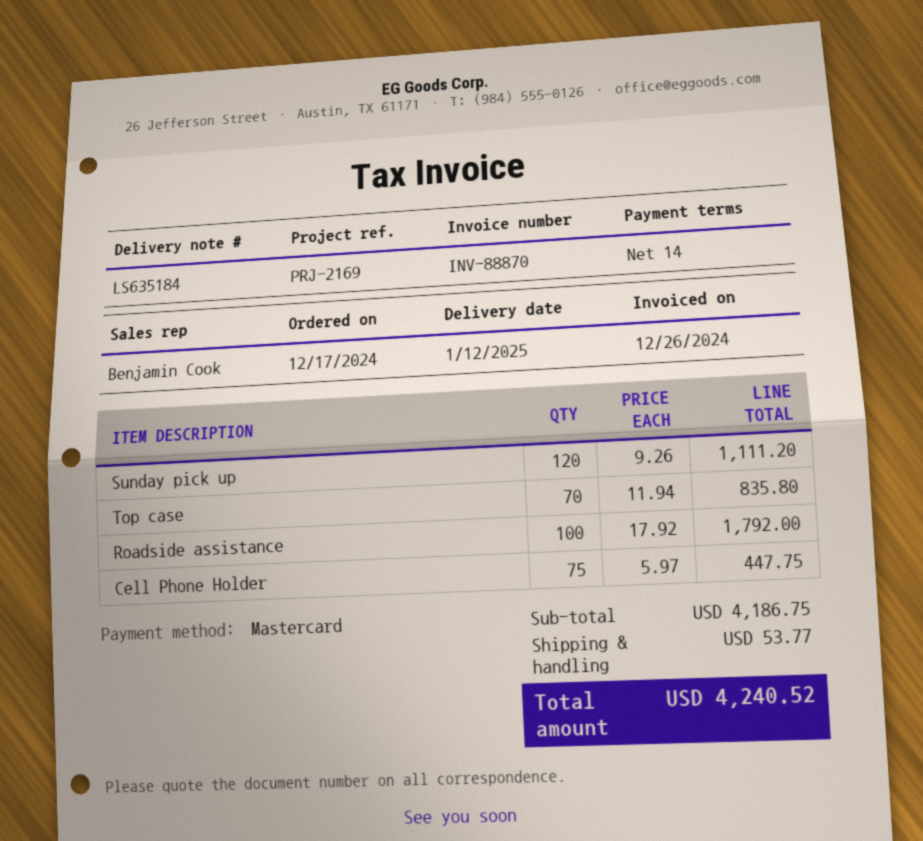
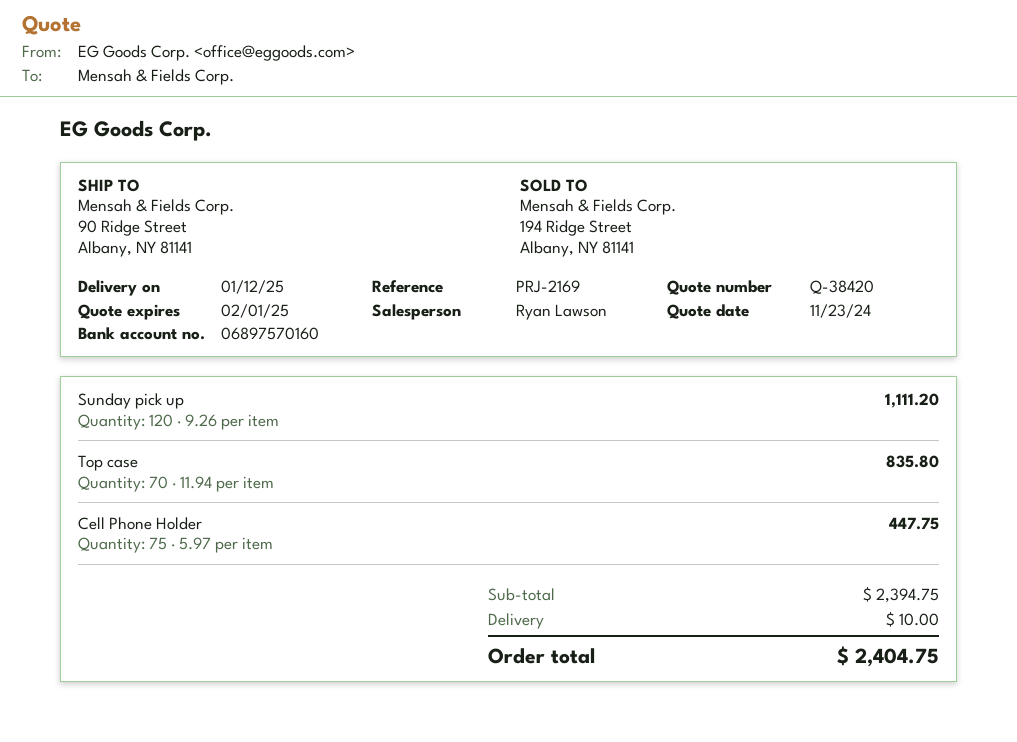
sales rep: Benjamin Cook -> Ryan Lawson
Roadside assistance: 100 x 17.92 = 1792.00 -> none
subtotal: 4186.75 -> 2394.75
shipping: 53.77 -> 10.00
total: 4240.52 -> 2404.75

